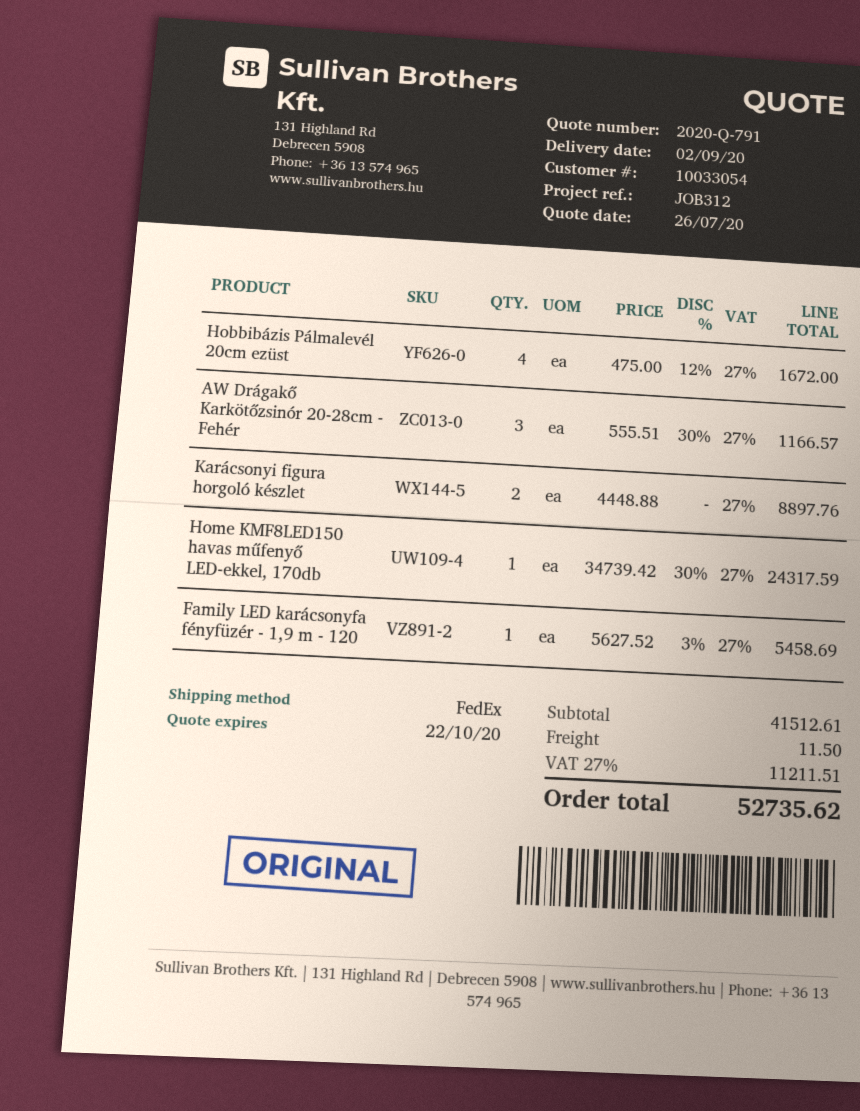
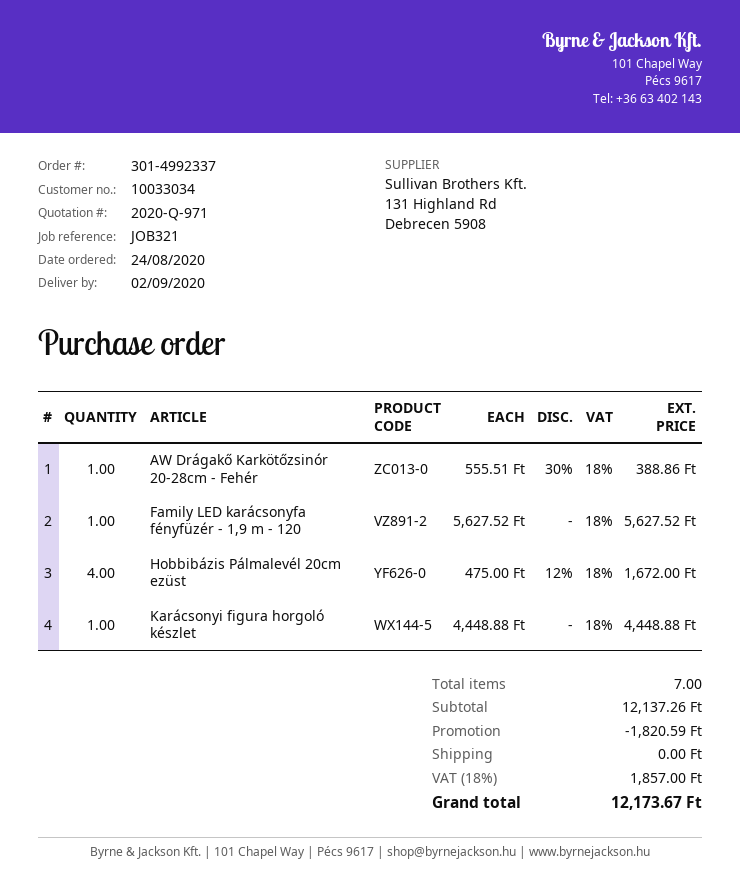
quote number: 2020-Q-791 -> 2020-Q-971
customer number: 10033054 -> 10033034
reference: JOB312 -> JOB321
AW Drágakő Karkötőzsinór 20-28cm - Fehér: 3 x 555.51 - 30% = 1166.57 -> 1 x 555.51 - 30% = 388.86
Karácsonyi figura horgoló készlet: 2 x 4448.88 = 8897.76 -> 1 x 4448.88 = 4448.88
Home KMF8LED150 havas műfenyő LED-ekkel, 170db: 1 x 34739.42 - 30% = 24317.59 -> none
Family LED karácsonyfa fényfüzér - 1,9 m - 120: 1 x 5627.52 - 3% = 5458.69 -> 1 x 5627.52 = 5627.52
subtotal: 41512.61 -> 12137.26
discount: none -> 1820.59
shipping: 11.50 -> 0.00
tax: 27% = 11211.51 -> 18% = 1857.00
total: 52735.62 -> 12173.67

